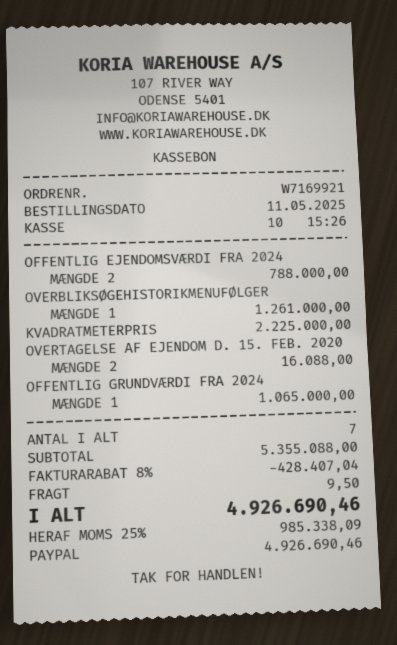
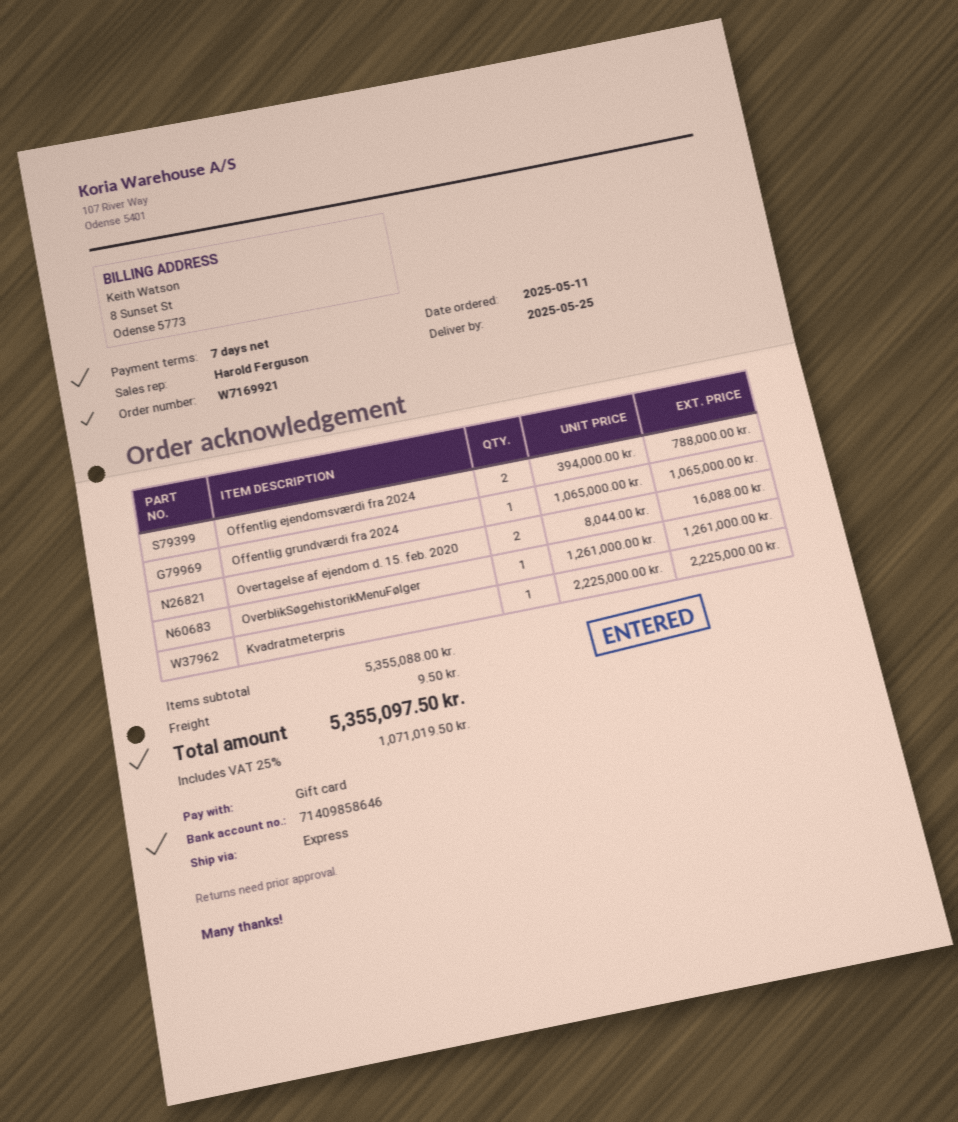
payment method: PayPal -> gift card
discount: 8% = 428407.04 -> none
tax: 25% = 985338.09 -> 25% = 1071019.50
total: 4926690.46 -> 5355097.50

